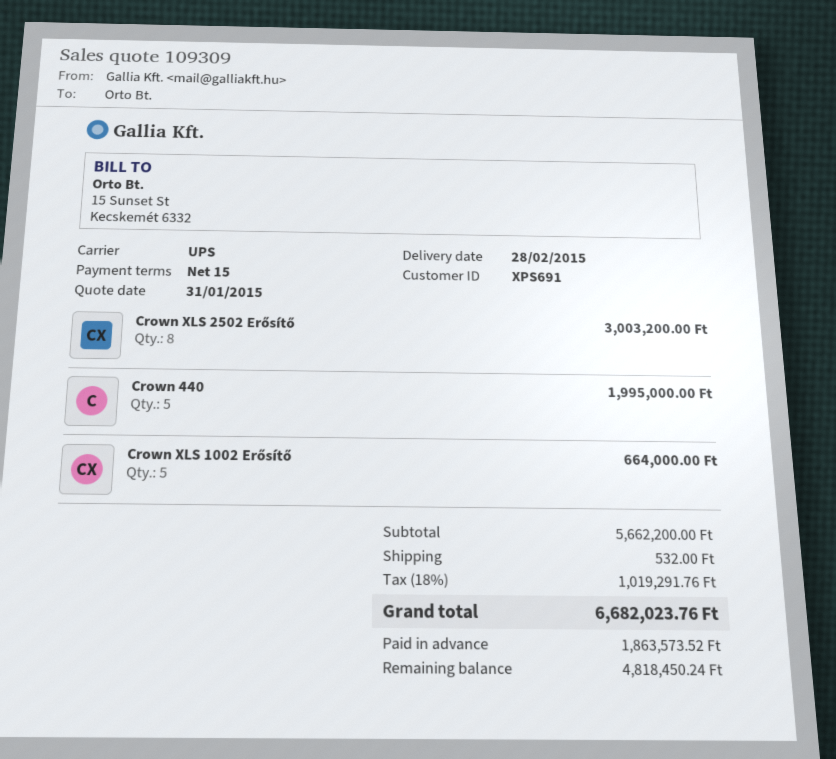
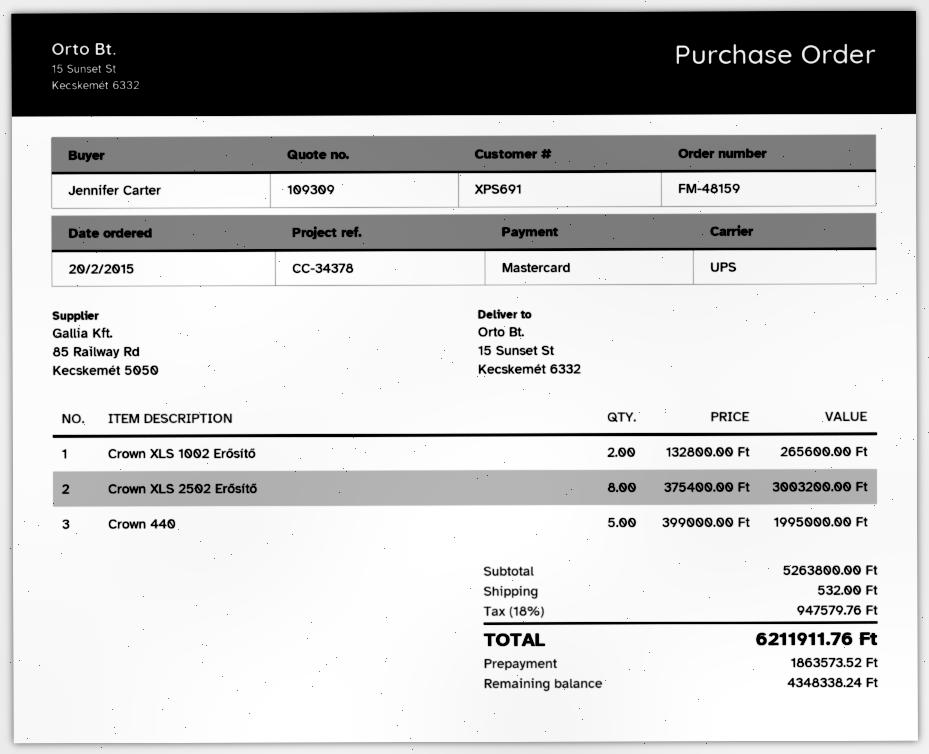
Crown XLS 1002 Erősítő: 5 for 664000.00 -> 2 for 265600.00
subtotal: 5662200.00 -> 5263800.00
tax: 18% = 1019291.76 -> 18% = 947579.76
total: 6682023.76 -> 6211911.76
balance: 4818450.24 -> 4348338.24

